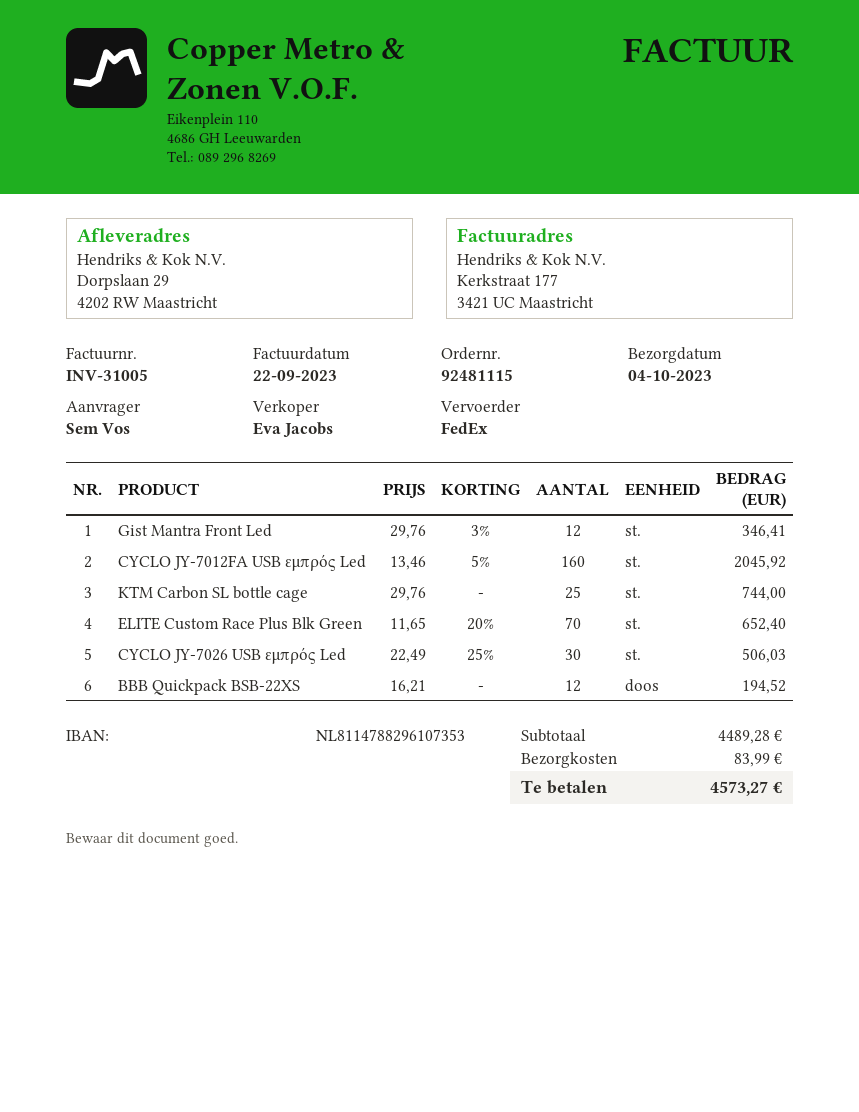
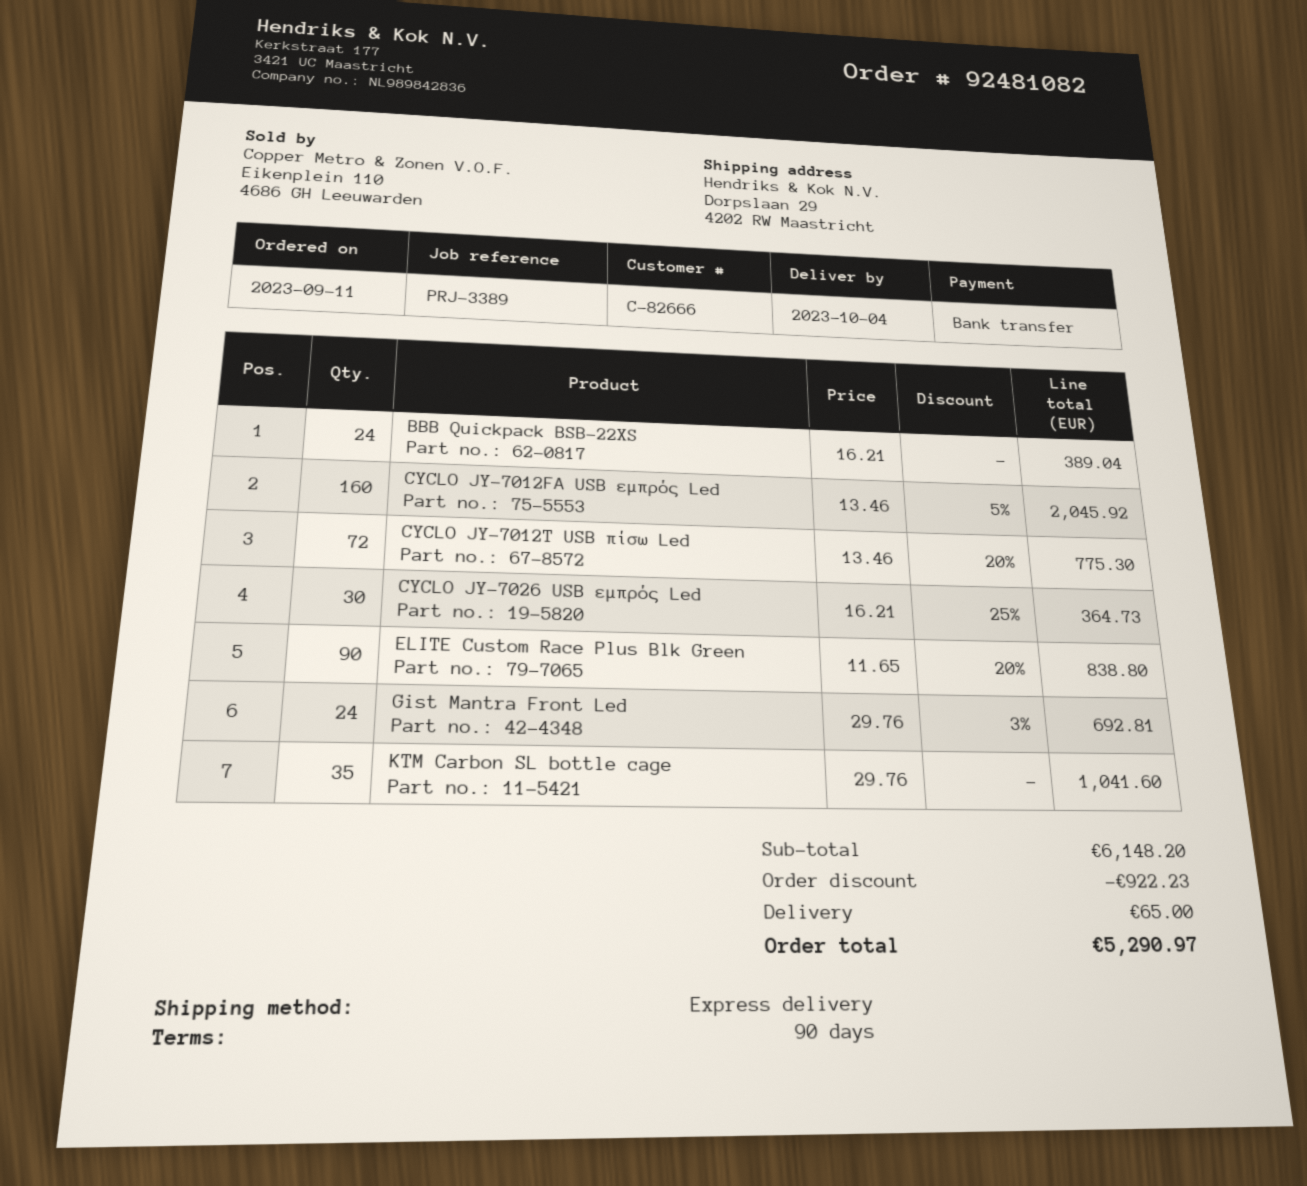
order number: 92481115 -> 92481082
shipping method: FedEx -> express
Gist Mantra Front Led: 12 x 29.76 - 3% = 346.41 -> 24 x 29.76 - 3% = 692.81
KTM Carbon SL bottle cage: 25 x 29.76 = 744.00 -> 35 x 29.76 = 1041.60
ELITE Custom Race Plus Blk Green: 70 x 11.65 - 20% = 652.40 -> 90 x 11.65 - 20% = 838.80
CYCLO JY-7026 USB εμπρός Led: 30 x 22.49 - 25% = 506.03 -> 30 x 16.21 - 25% = 364.73
BBB Quickpack BSB-22XS: 12 x 16.21 = 194.52 -> 24 x 16.21 = 389.04
CYCLO JY-7012T USB πίσω Led: none -> 72 x 13.46 - 20% = 775.30
subtotal: 4489.28 -> 6148.20
discount: none -> 922.23
shipping: 83.99 -> 65.00
total: 4573.27 -> 5290.97

